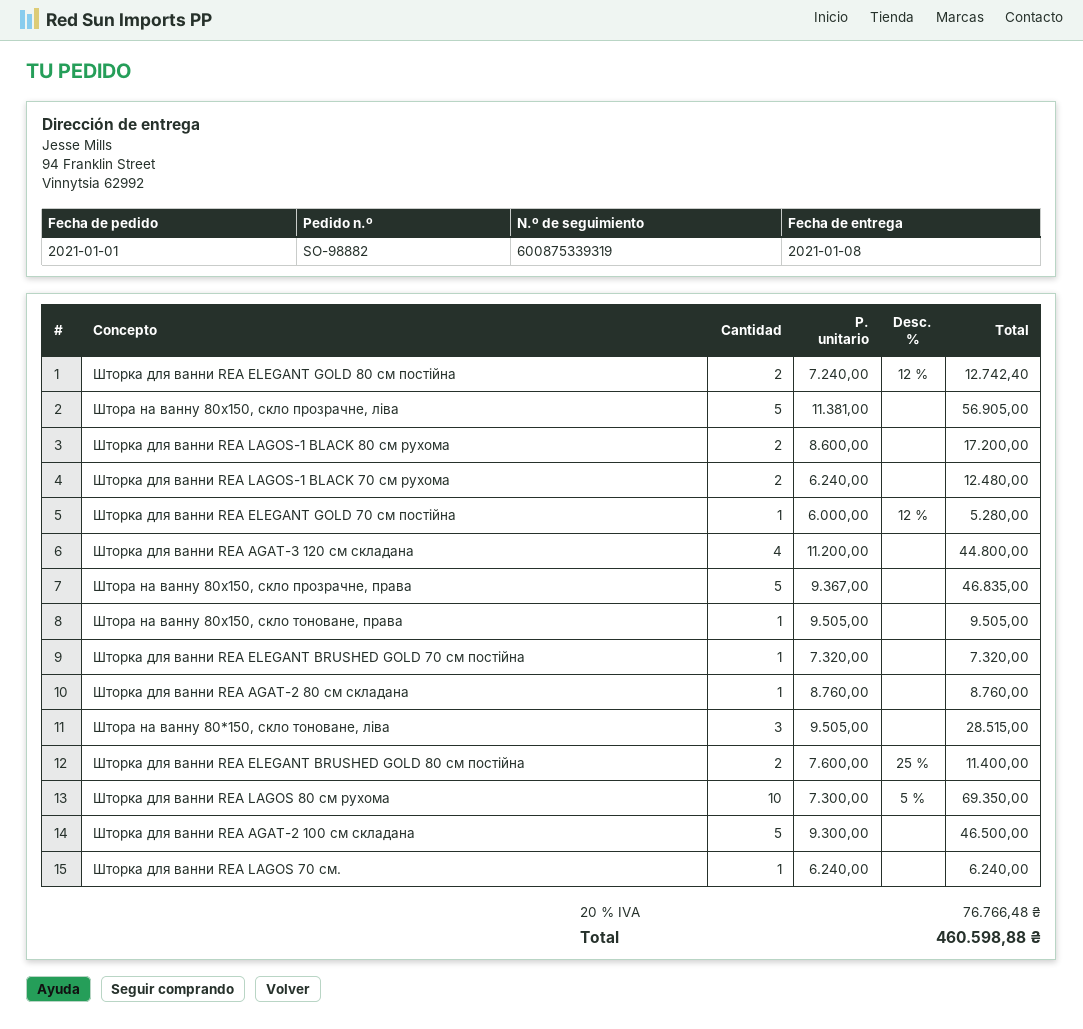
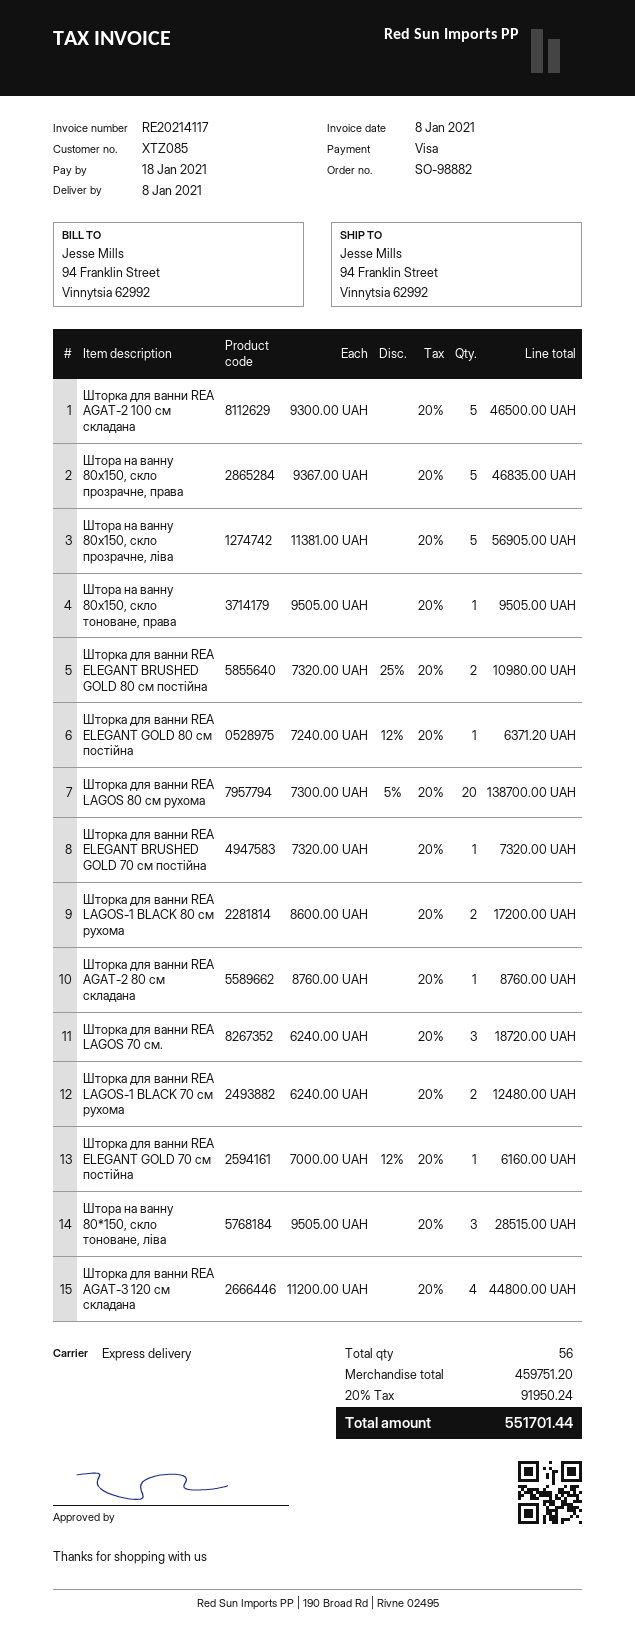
Шторка для ванни REA ELEGANT GOLD 80 см постійна: 2 x 7240.00 - 12% = 12742.40 -> 1 x 7240.00 - 12% = 6371.20
Шторка для ванни REA ELEGANT GOLD 70 см постійна: 1 x 6000.00 - 12% = 5280.00 -> 1 x 7000.00 - 12% = 6160.00
Шторка для ванни REA ELEGANT BRUSHED GOLD 80 см постійна: 2 x 7600.00 - 25% = 11400.00 -> 2 x 7320.00 - 25% = 10980.00
Шторка для ванни REA LAGOS 80 см рухома: 10 x 7300.00 - 5% = 69350.00 -> 20 x 7300.00 - 5% = 138700.00
Шторка для ванни REA LAGOS 70 см.: 1 x 6240.00 = 6240.00 -> 3 x 6240.00 = 18720.00
tax: 20% = 76766.48 -> 20% = 91950.24
total: 460598.88 -> 551701.44

